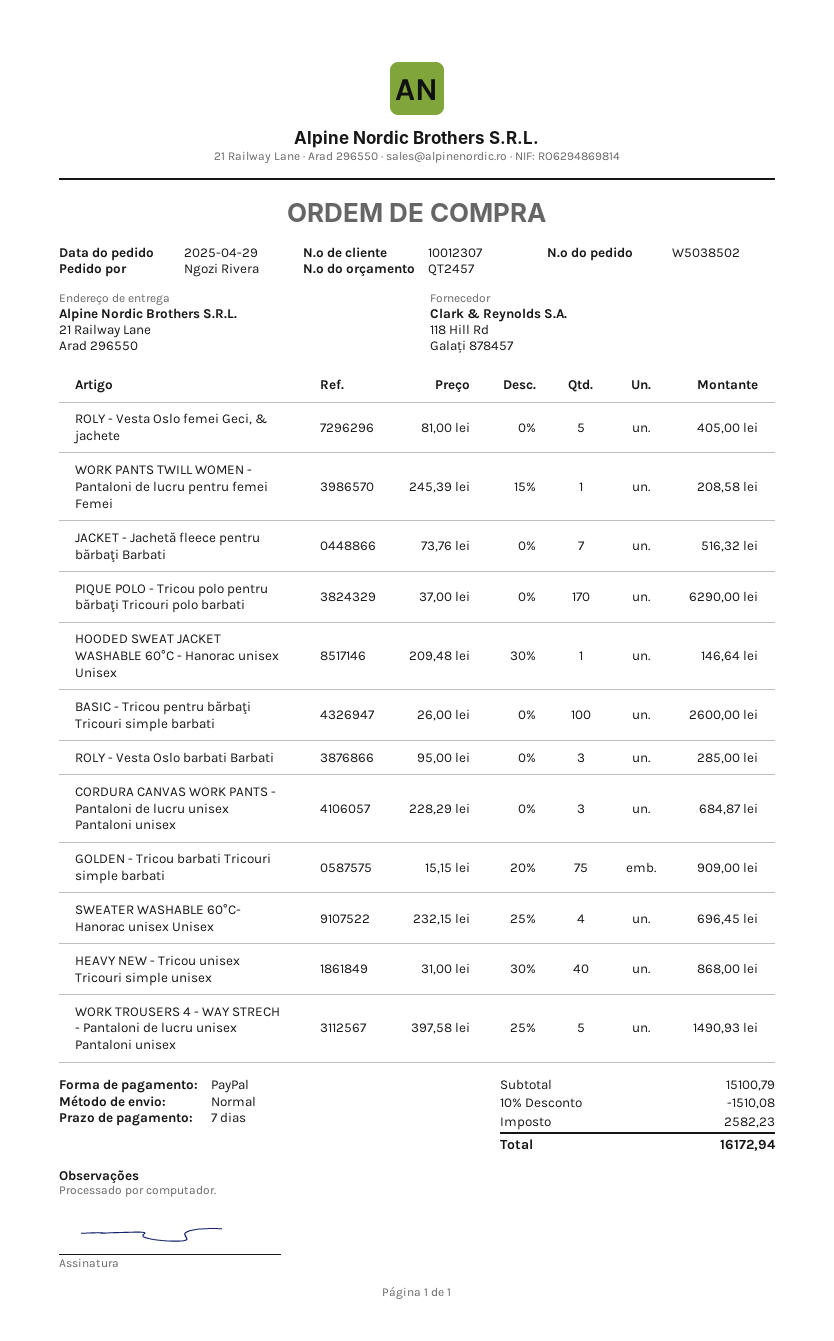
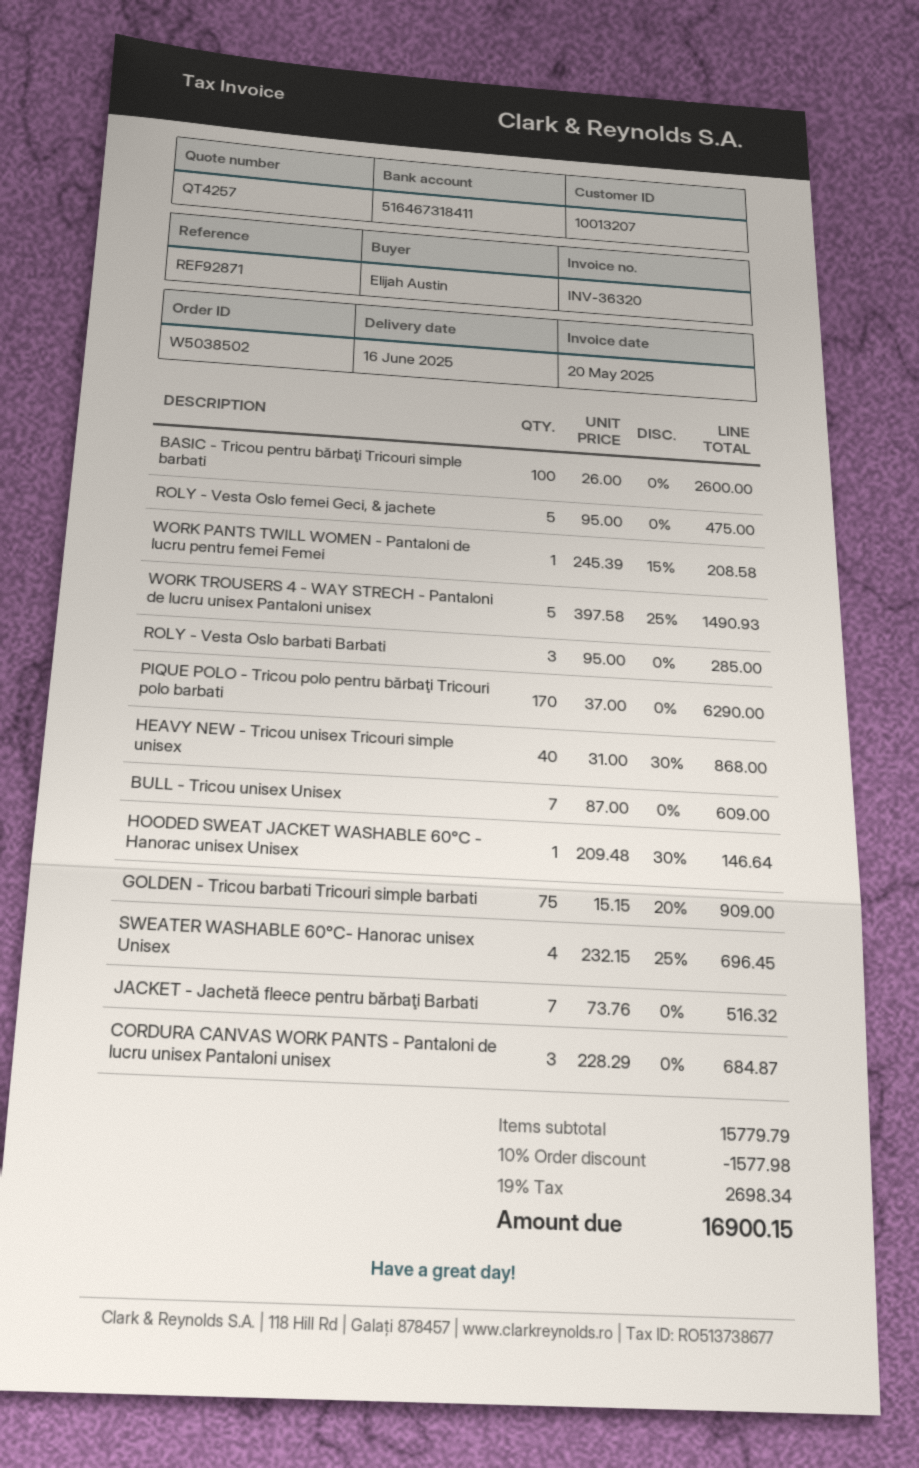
quote number: QT2457 -> QT4257
customer number: 10012307 -> 10013207
ordered by: Ngozi Rivera -> Elijah Austin
ROLY - Vesta Oslo femei Geci, & jachete: 5 x 81.00 = 405.00 -> 5 x 95.00 = 475.00
BULL - Tricou unisex Unisex: none -> 7 x 87.00 = 609.00
subtotal: 15100.79 -> 15779.79
discount: 10% = 1510.08 -> 10% = 1577.98
tax: 2582.23 -> 2698.34
total: 16172.94 -> 16900.15

